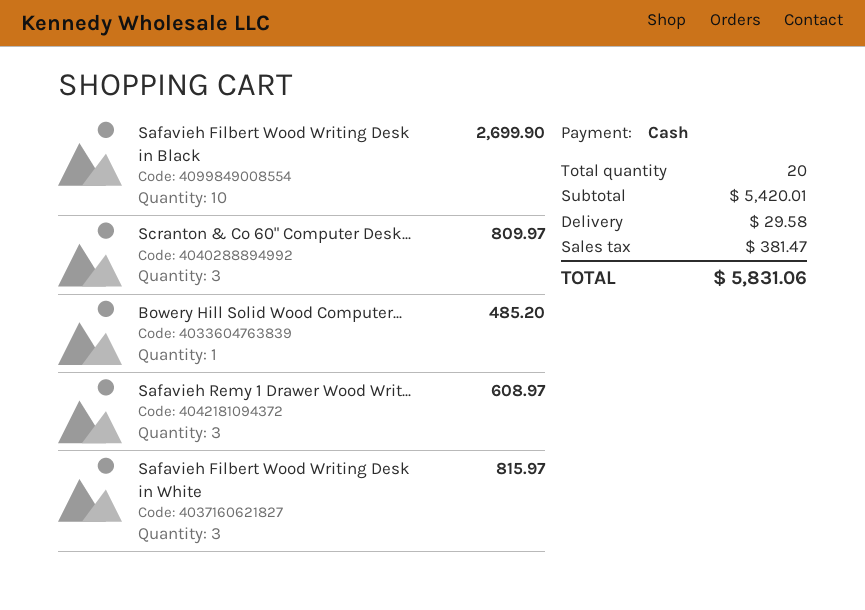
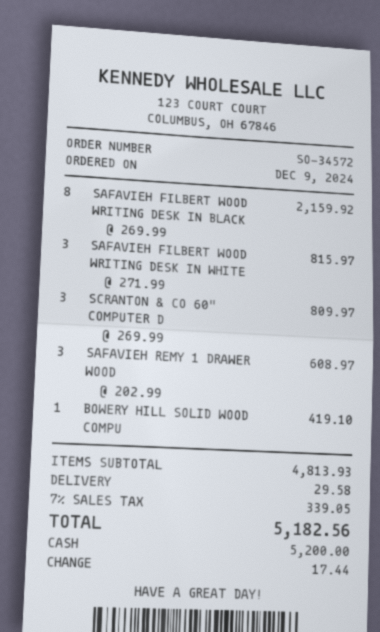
Safavieh Filbert Wood Writing Desk in Black: 10 for 2699.90 -> 8 for 2159.92
Bowery Hill Solid Wood Computer...: 1 for 485.20 -> 1 for 419.10
subtotal: 5420.01 -> 4813.93
tax: 381.47 -> 339.05
total: 5831.06 -> 5182.56

